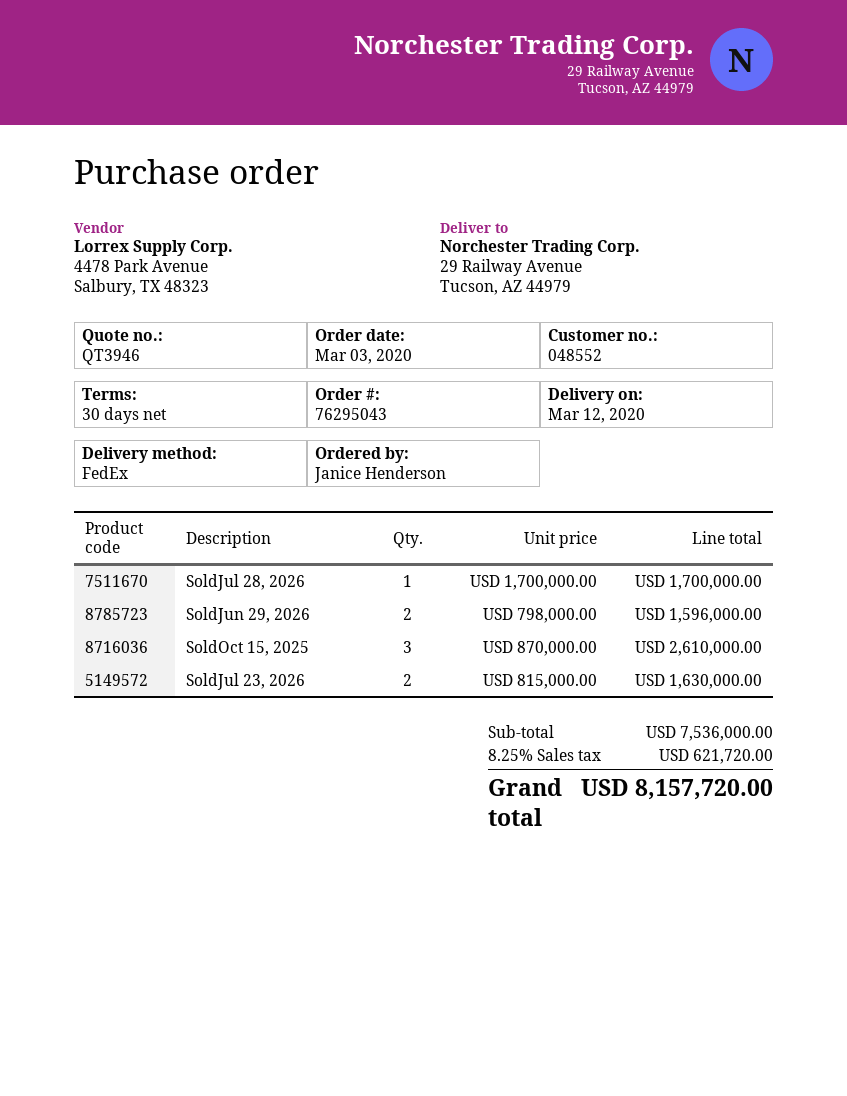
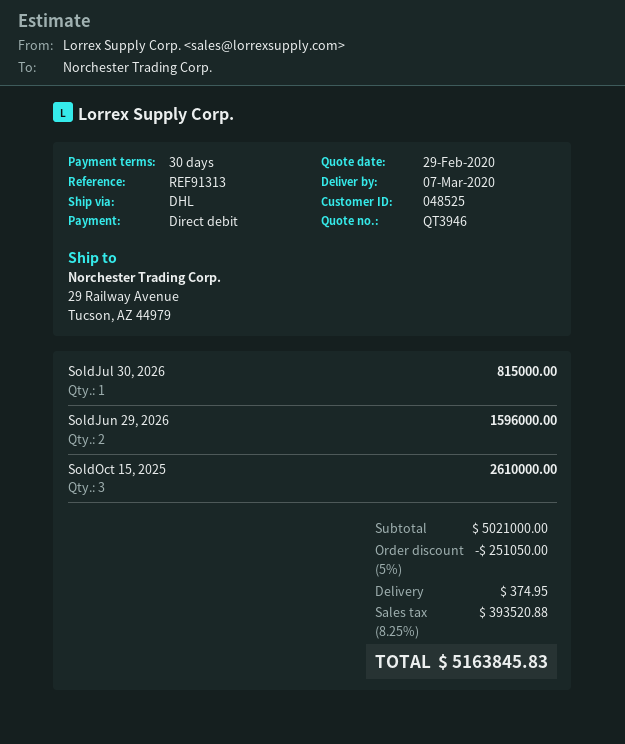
delivery date: 2020-03-12 -> 2020-03-07
customer number: 048552 -> 048525
shipping method: FedEx -> DHL
SoldJul 28, 2026: 1 for 1700000.00 -> none
SoldJul 23, 2026: 2 for 1630000.00 -> none
SoldJul 30, 2026: none -> 1 for 815000.00
subtotal: 7536000.00 -> 5021000.00
discount: none -> 5% = 251050.00
shipping: none -> 374.95
tax: 8.25% = 621720.00 -> 8.25% = 393520.88
total: 8157720.00 -> 5163845.83

